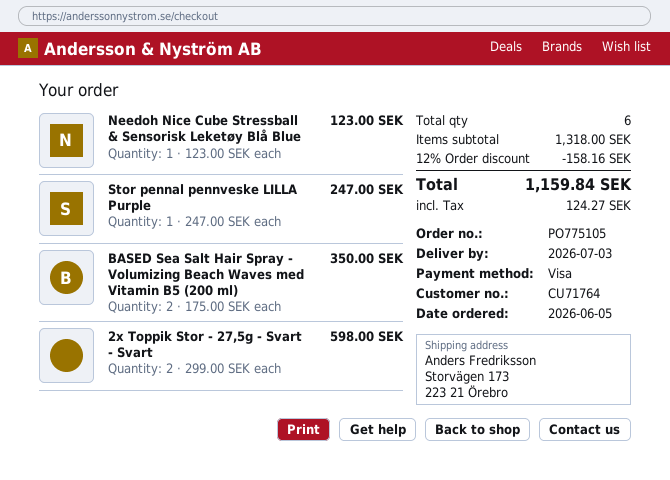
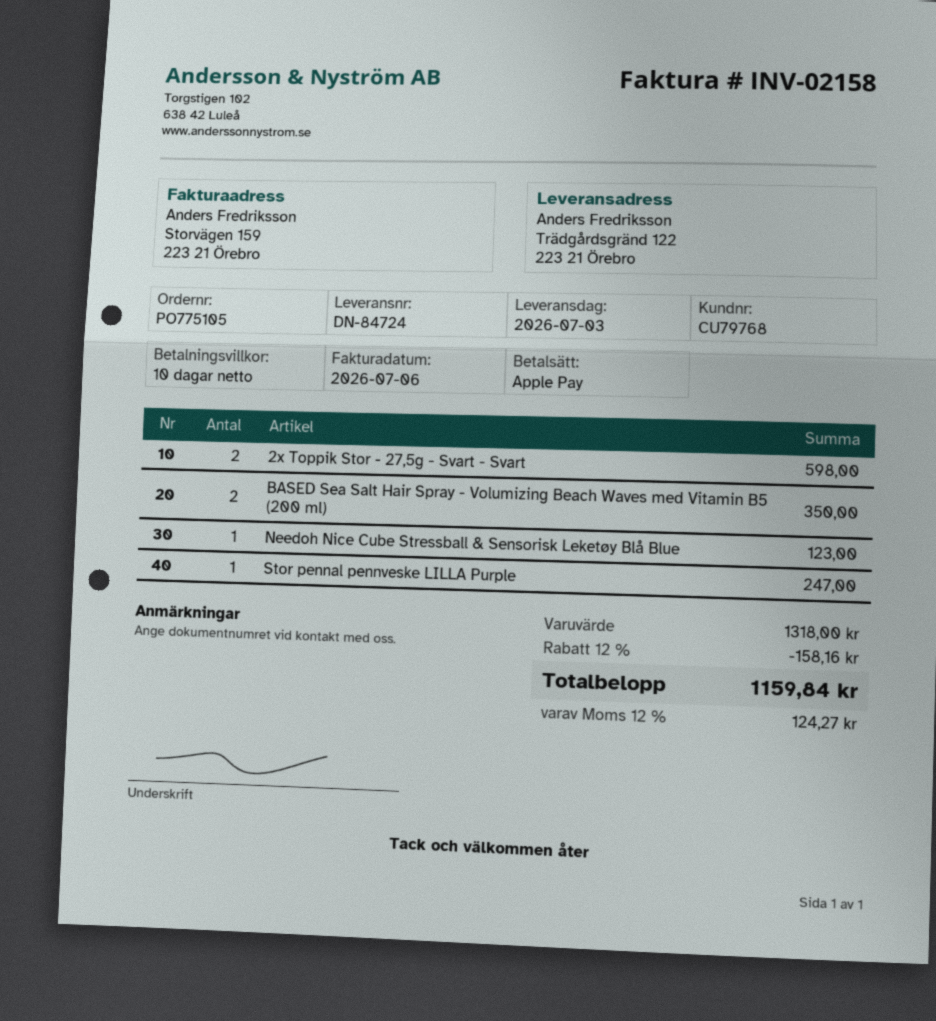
customer number: CU71764 -> CU79768
payment method: Visa -> Apple Pay
ship to: Storvägen 173, 223 21 Örebro -> Trädgårdsgränd 122, 223 21 Örebro

